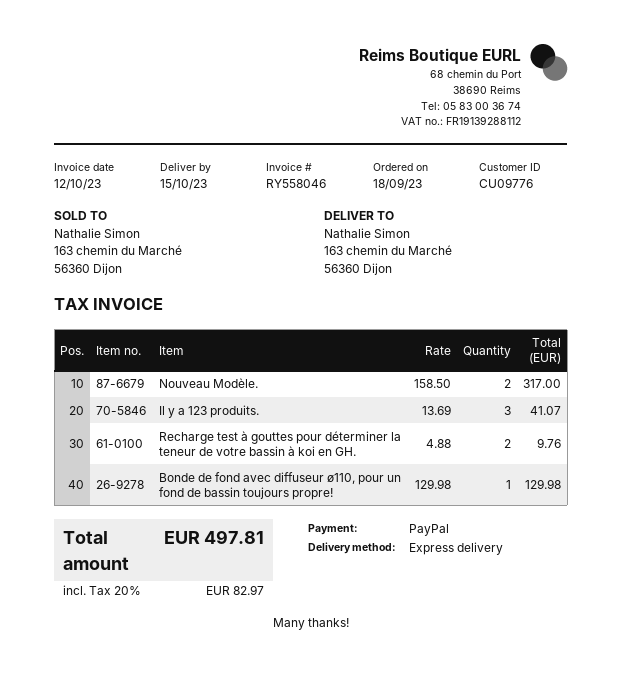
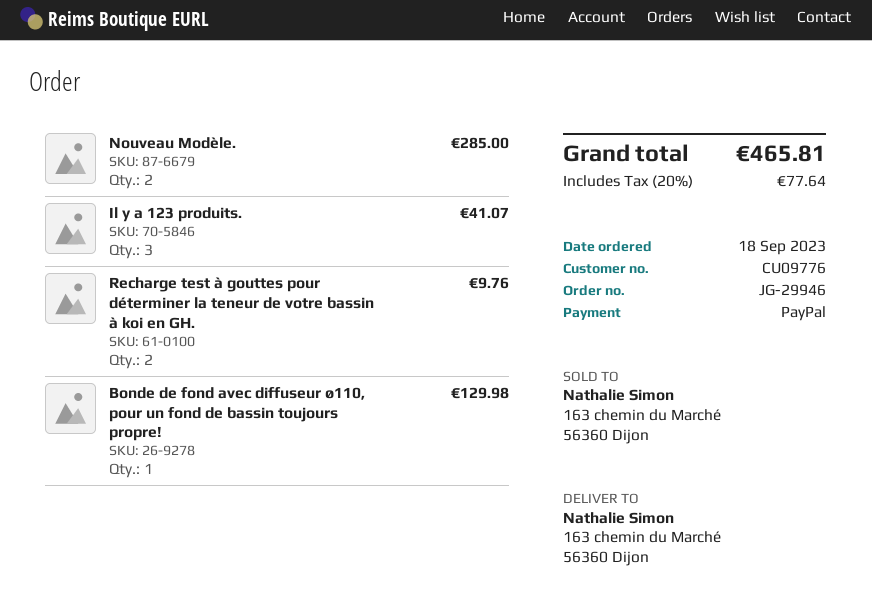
Nouveau Modèle.: 2 for 317.00 -> 2 for 285.00
tax: 20% = 82.97 -> 20% = 77.64
total: 497.81 -> 465.81

